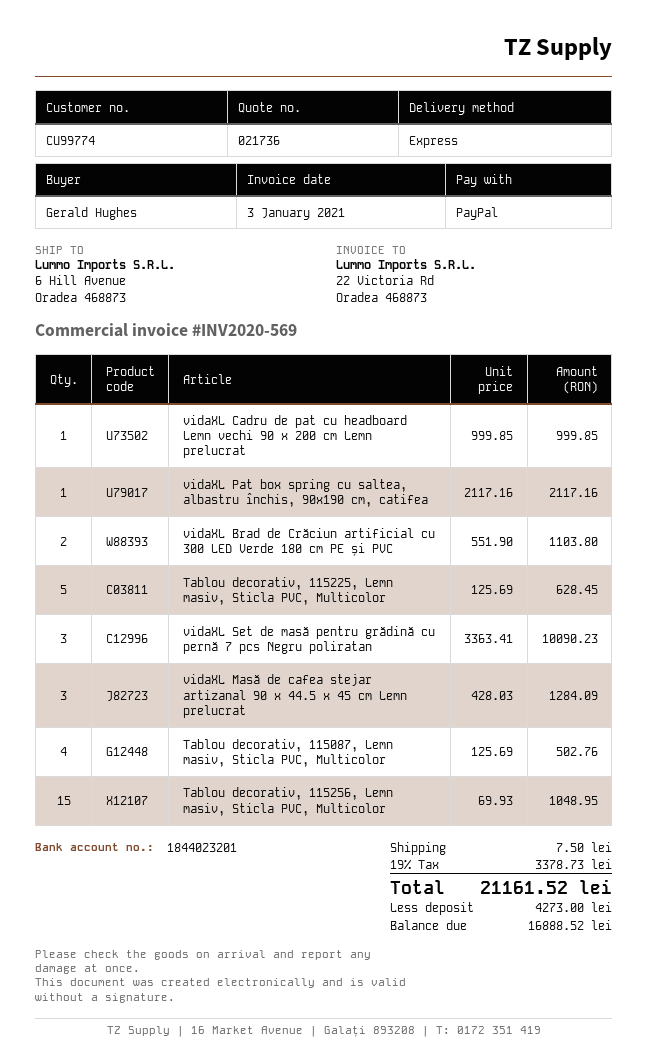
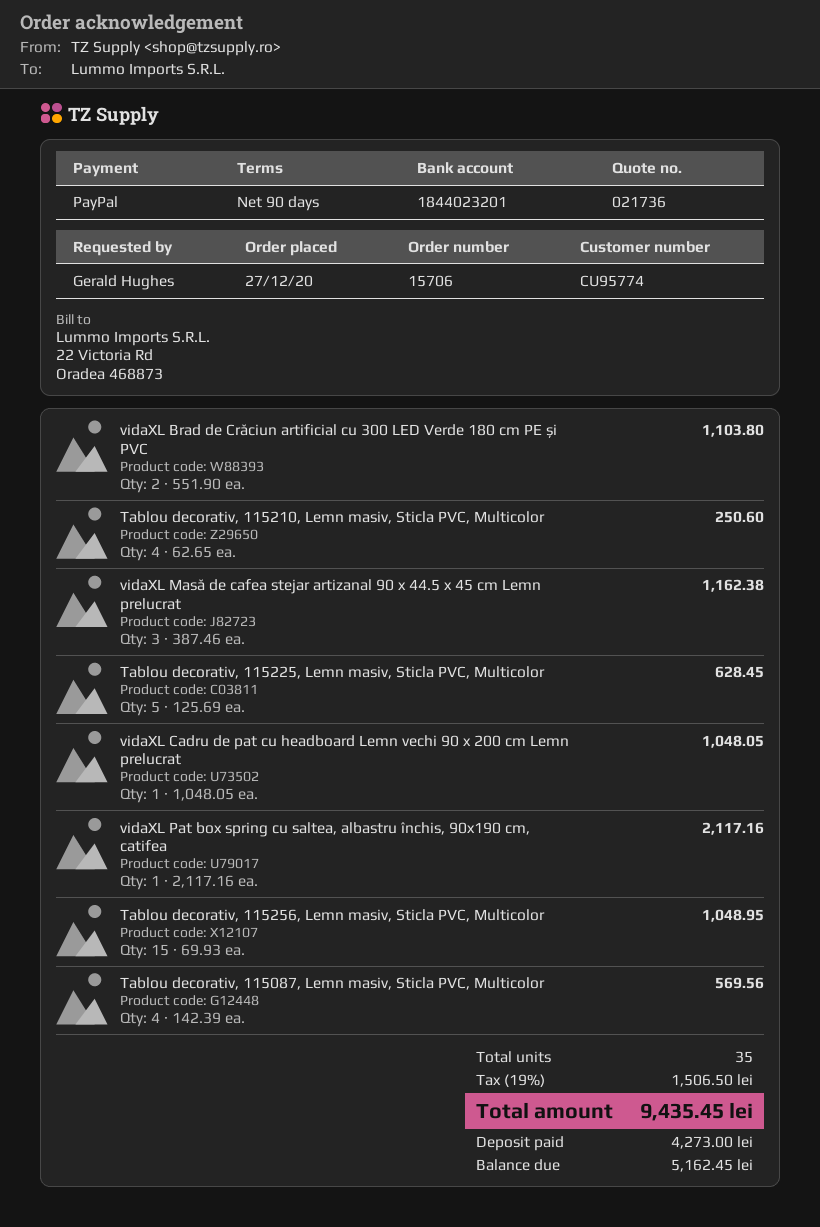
customer number: CU99774 -> CU95774
vidaXL Cadru de pat cu headboard Lemn vechi 90 x 200 cm Lemn prelucrat: 1 x 999.85 = 999.85 -> 1 x 1048.05 = 1048.05
vidaXL Set de masă pentru grădină cu pernă 7 pcs Negru poliratan: 3 x 3363.41 = 10090.23 -> none
vidaXL Masă de cafea stejar artizanal 90 x 44.5 x 45 cm Lemn prelucrat: 3 x 428.03 = 1284.09 -> 3 x 387.46 = 1162.38
Tablou decorativ, 115087, Lemn masiv, Sticla PVC, Multicolor: 4 x 125.69 = 502.76 -> 4 x 142.39 = 569.56
Tablou decorativ, 115210, Lemn masiv, Sticla PVC, Multicolor: none -> 4 x 62.65 = 250.60
shipping: 7.50 -> none
tax: 19% = 3378.73 -> 19% = 1506.50
total: 21161.52 -> 9435.45
balance: 16888.52 -> 5162.45

